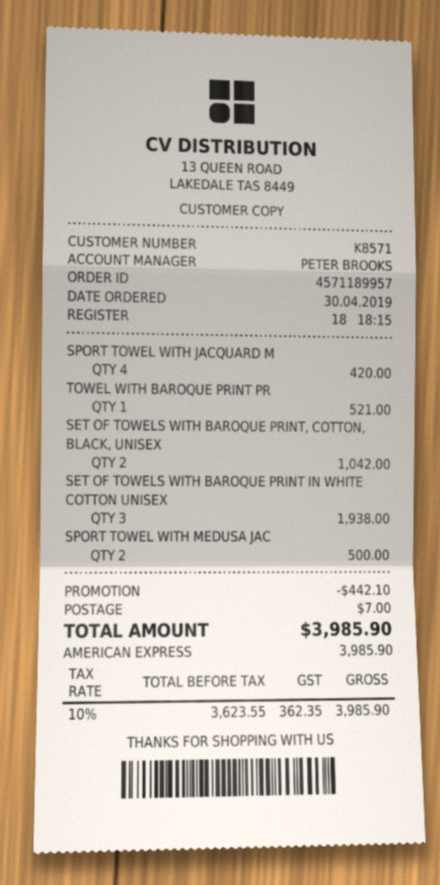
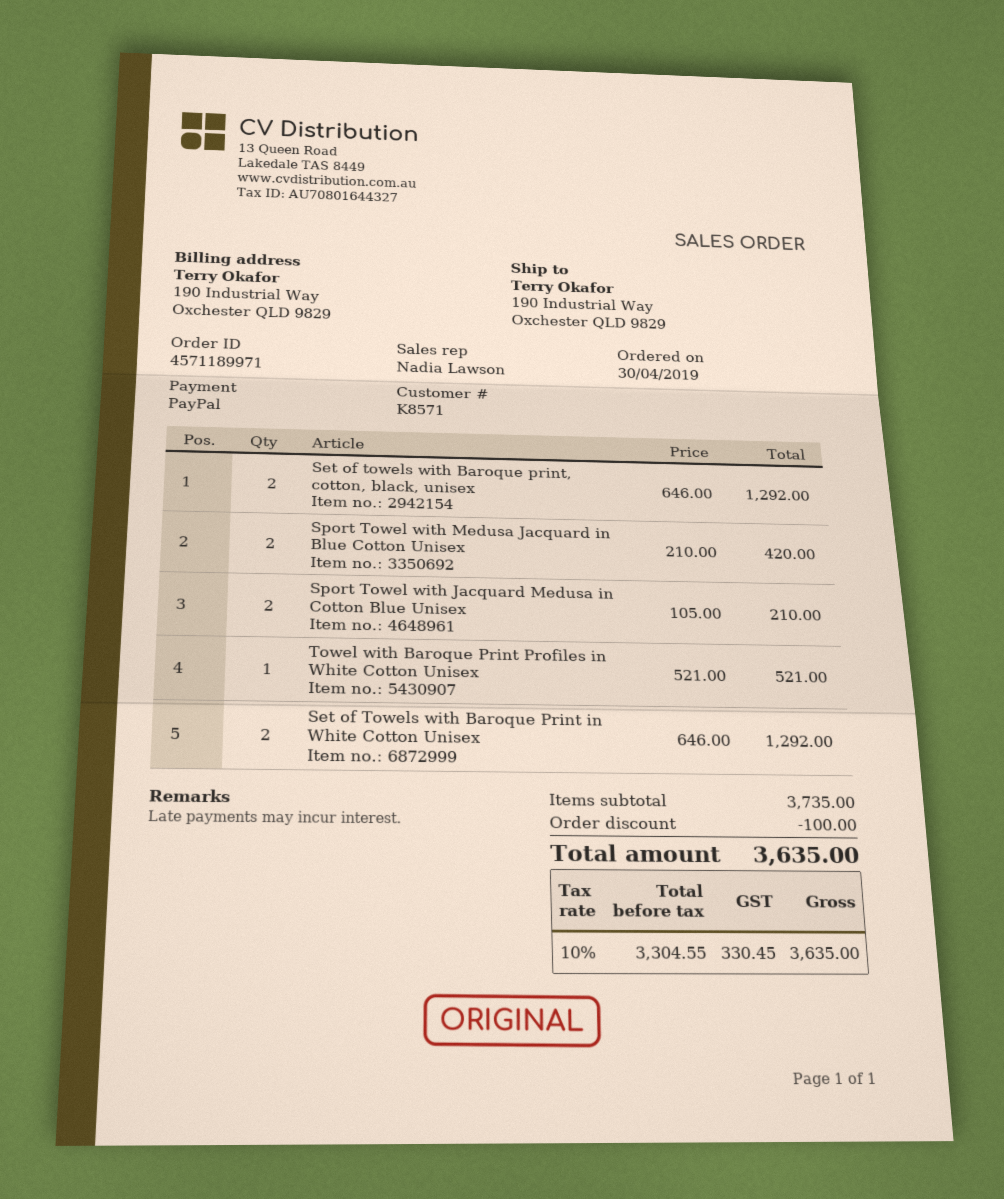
order number: 4571189957 -> 4571189971
sales rep: PETER BROOKS -> Nadia Lawson
payment method: American Express -> PayPal
SPORT TOWEL WITH JACQUARD M: 4 for 420.00 -> 2 for 210.00
SET OF TOWELS WITH BAROQUE PRINT, COTTON, BLACK, UNISEX: 2 for 1042.00 -> 2 for 1292.00
SET OF TOWELS WITH BAROQUE PRINT IN WHITE COTTON UNISEX: 3 for 1938.00 -> 2 for 1292.00
SPORT TOWEL WITH MEDUSA JAC: 2 for 500.00 -> 2 for 420.00
discount: 442.10 -> 100.00
shipping: 7.00 -> none
net: 3623.55 -> 3304.55
tax: 10% = 362.35 -> 10% = 330.45
total: 3985.90 -> 3635.00

